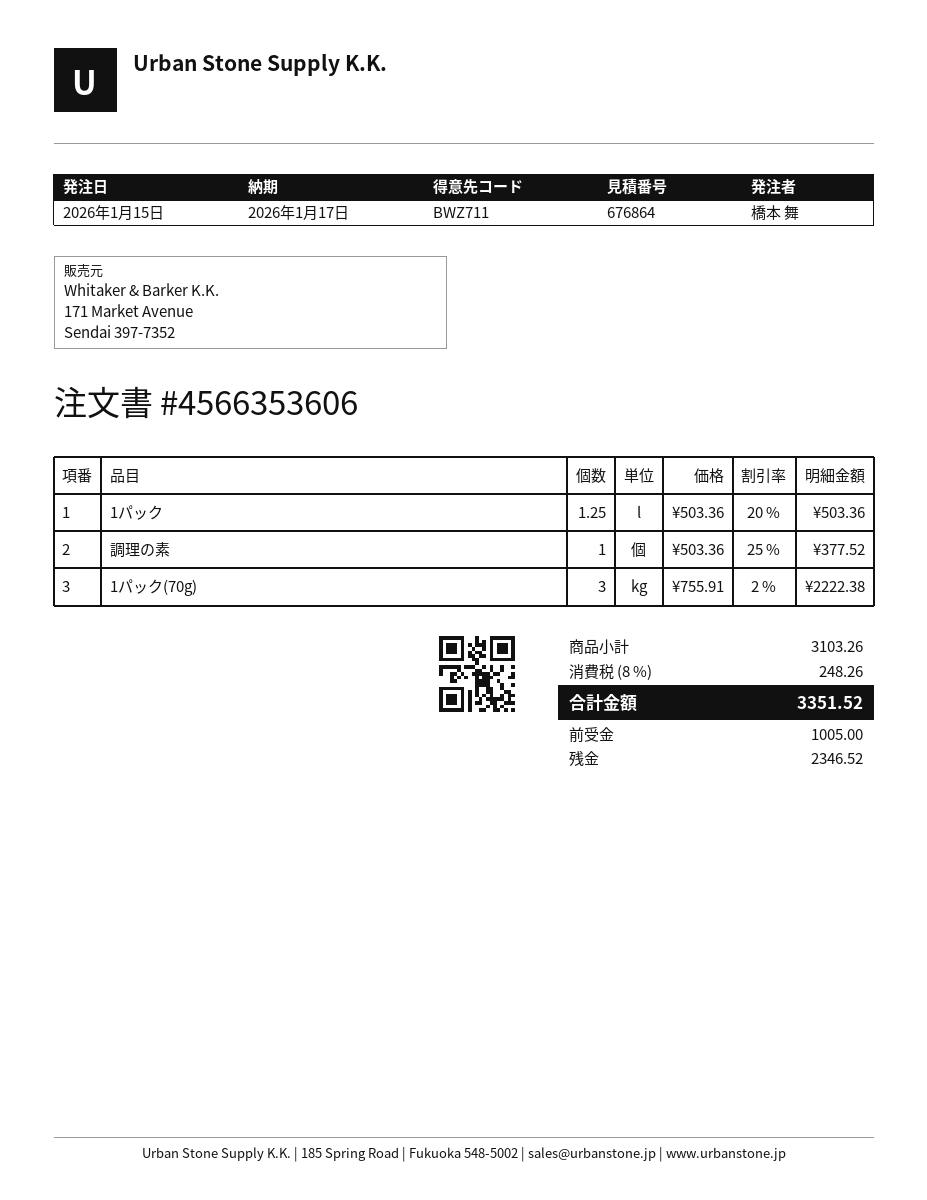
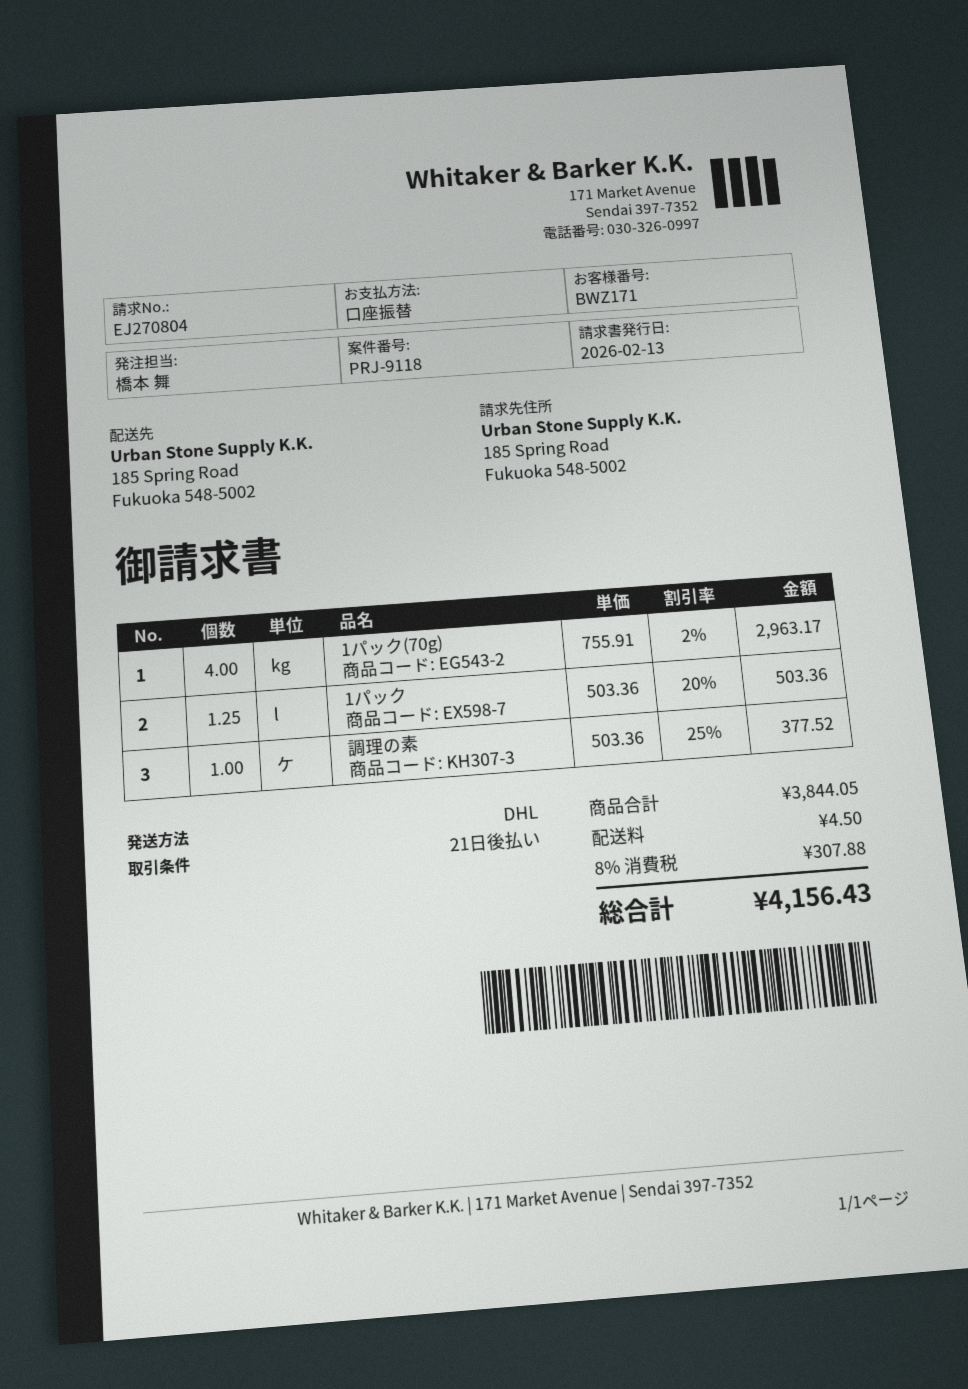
customer number: BWZ711 -> BWZ171
1パック(70g): 3 x 755.91 - 2% = 2222.38 -> 4 x 755.91 - 2% = 2963.17
subtotal: 3103.26 -> 3844.05
shipping: none -> 4.50
tax: 8% = 248.26 -> 8% = 307.88
total: 3351.52 -> 4156.43

